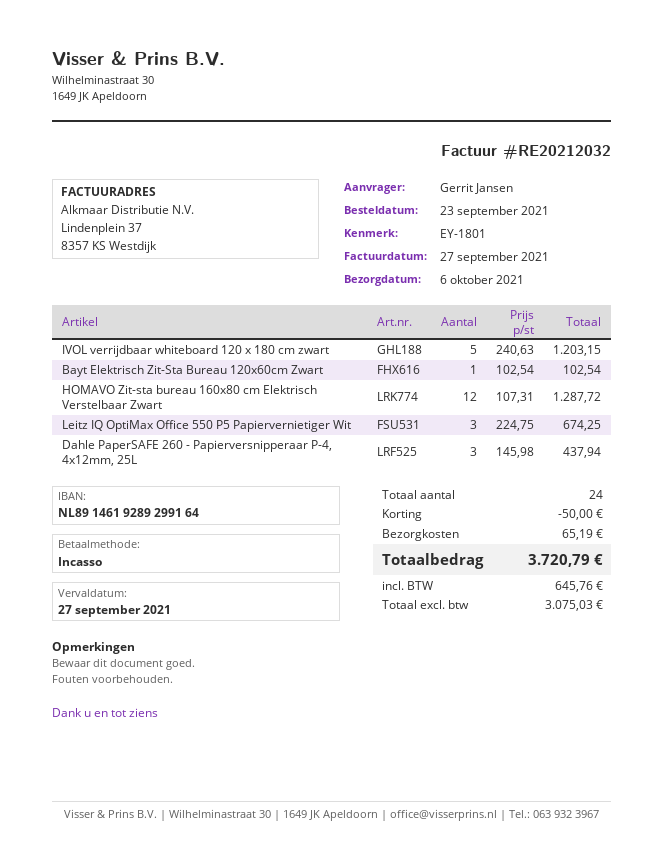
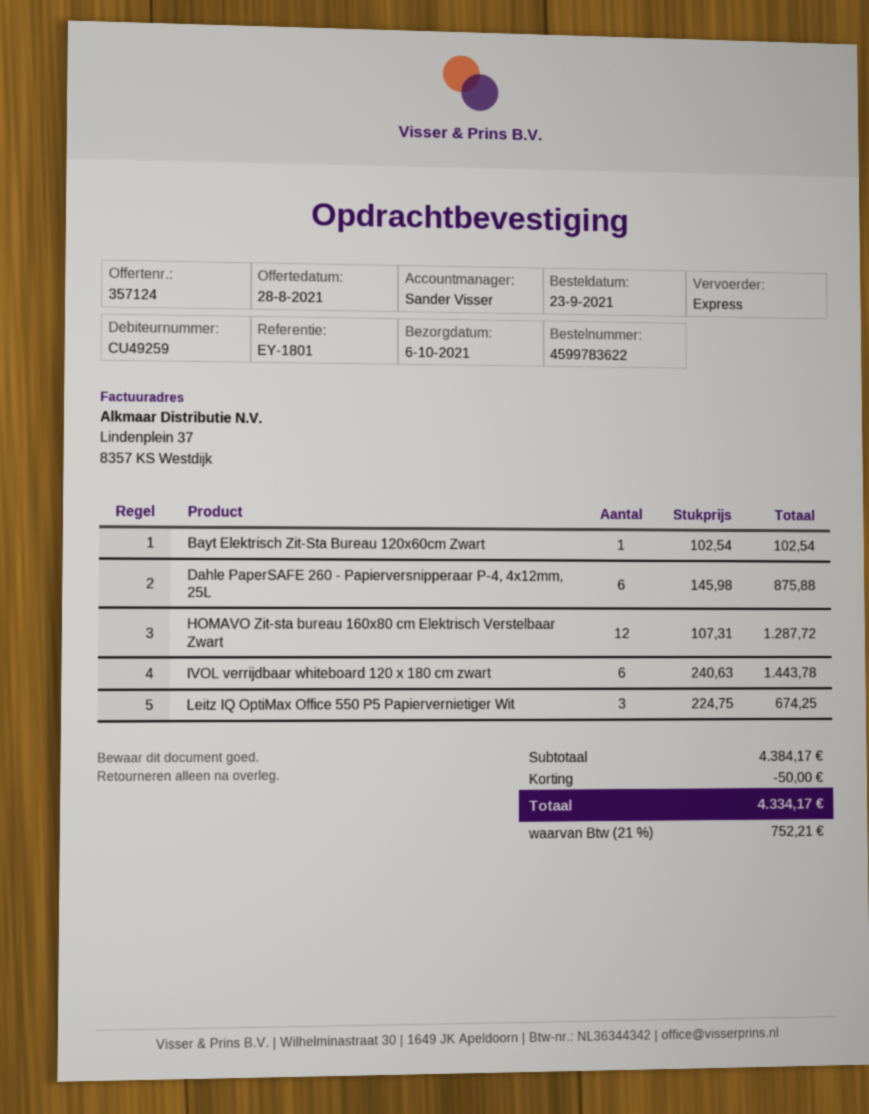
IVOL verrijdbaar whiteboard 120 x 180 cm zwart: 5 x 240.63 = 1203.15 -> 6 x 240.63 = 1443.78
Dahle PaperSAFE 260 - Papierversnipperaar P-4, 4x12mm, 25L: 3 x 145.98 = 437.94 -> 6 x 145.98 = 875.88
shipping: 65.19 -> none
tax: 645.76 -> 752.21
total: 3720.79 -> 4334.17

